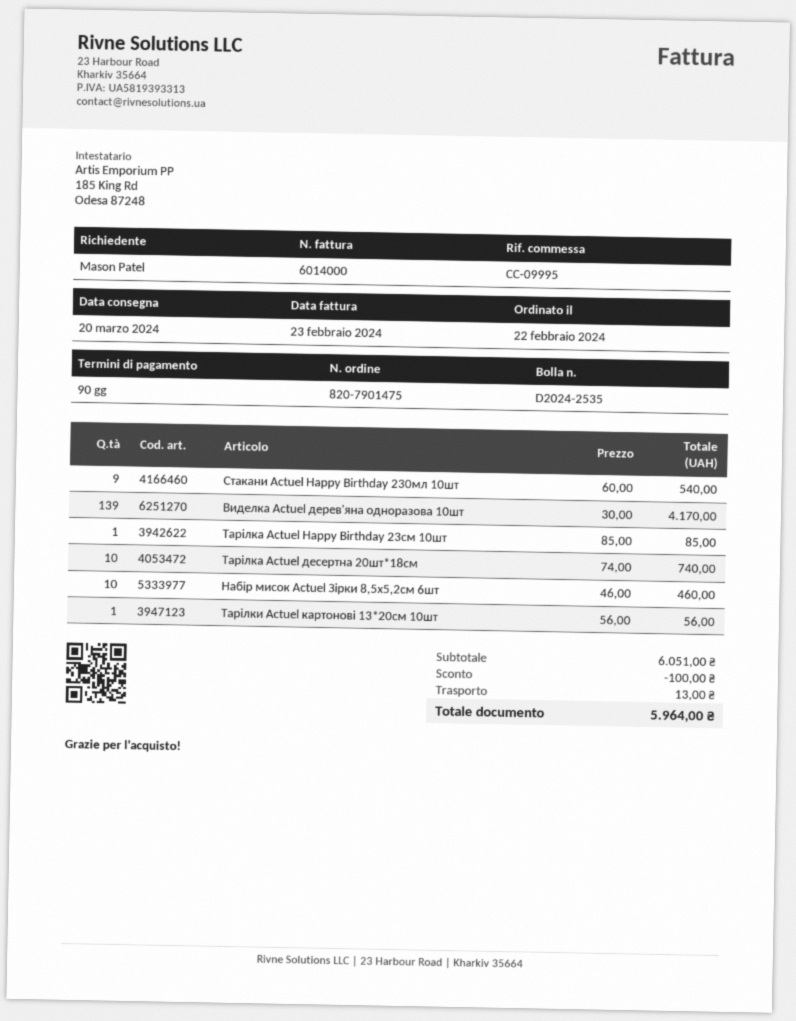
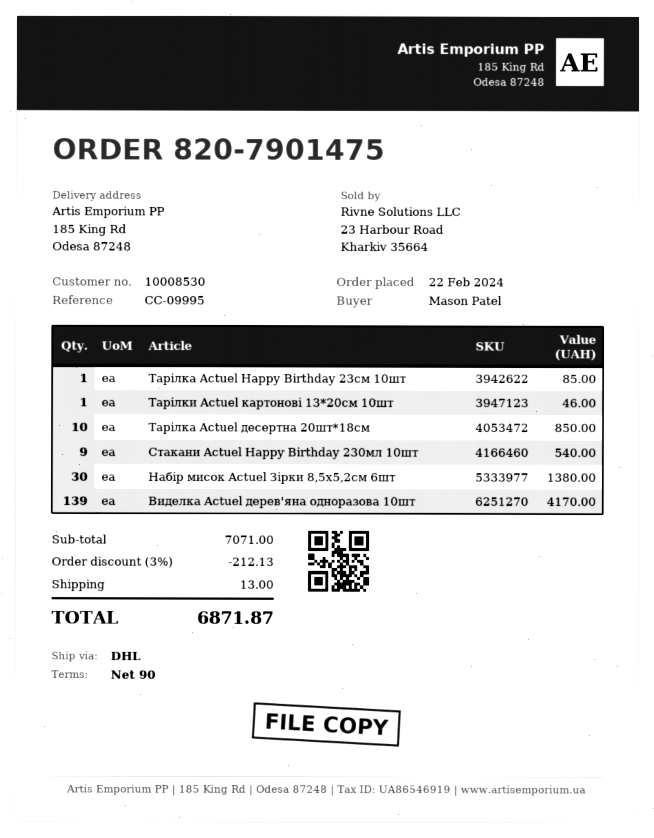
Тарілка Actuel десертна 20шт*18см: 10 for 740.00 -> 10 for 850.00
Набір мисок Actuel Зірки 8,5x5,2см 6шт: 10 for 460.00 -> 30 for 1380.00
Тарілки Actuel картонові 13*20см 10шт: 1 for 56.00 -> 1 for 46.00
subtotal: 6051.00 -> 7071.00
discount: 100.00 -> 212.13
total: 5964.00 -> 6871.87

